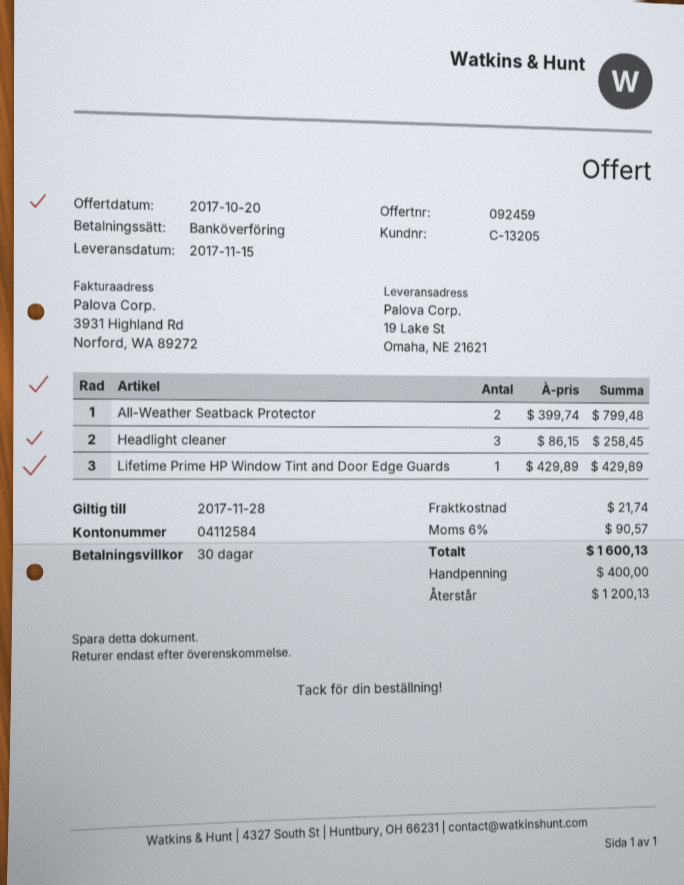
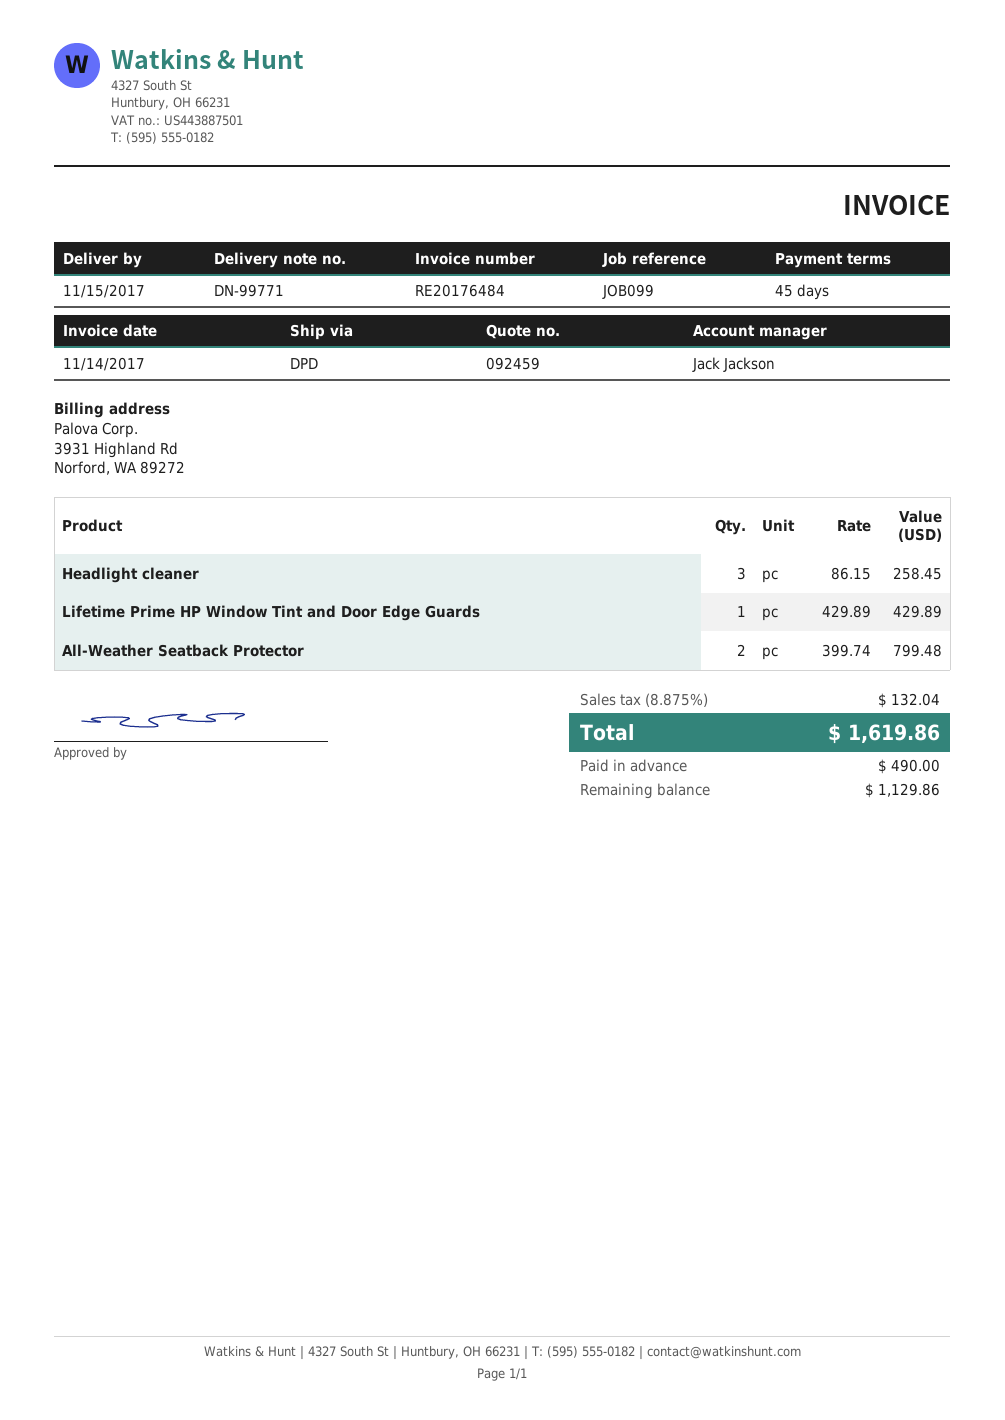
payment terms: 30 days -> 45 days
shipping: 21.74 -> none
tax: 6% = 90.57 -> 8.875% = 132.04
total: 1600.13 -> 1619.86
deposit: 400.00 -> 490.00
balance: 1200.13 -> 1129.86

